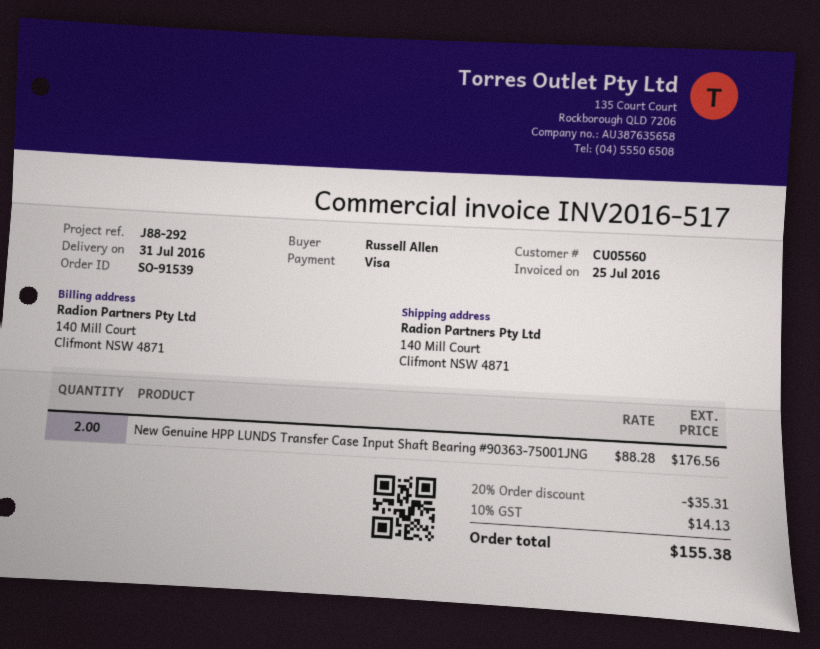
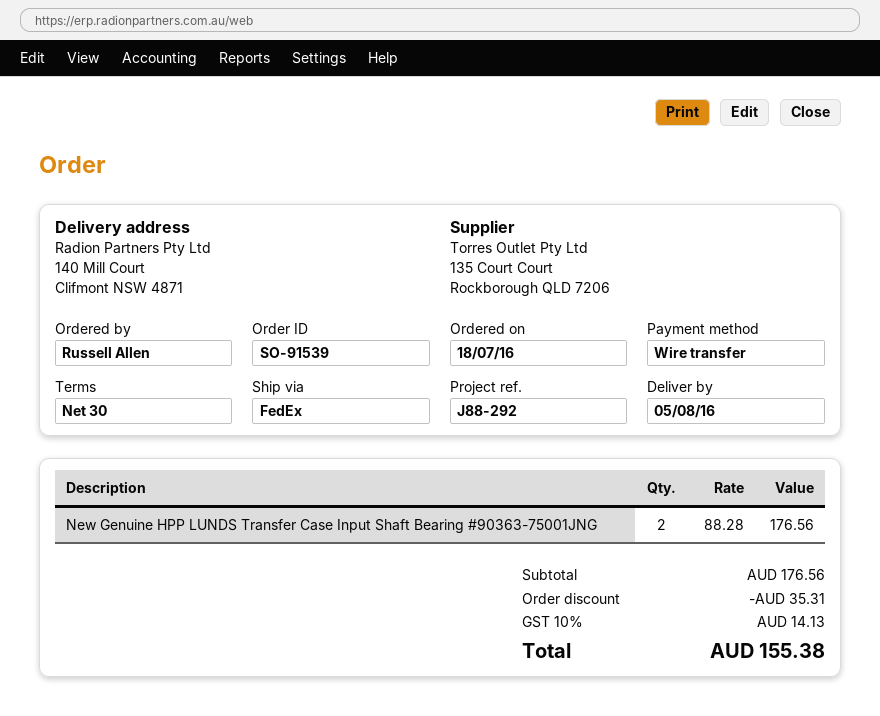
delivery date: 2016-07-31 -> 2016-08-05
payment method: Visa -> bank transfer

